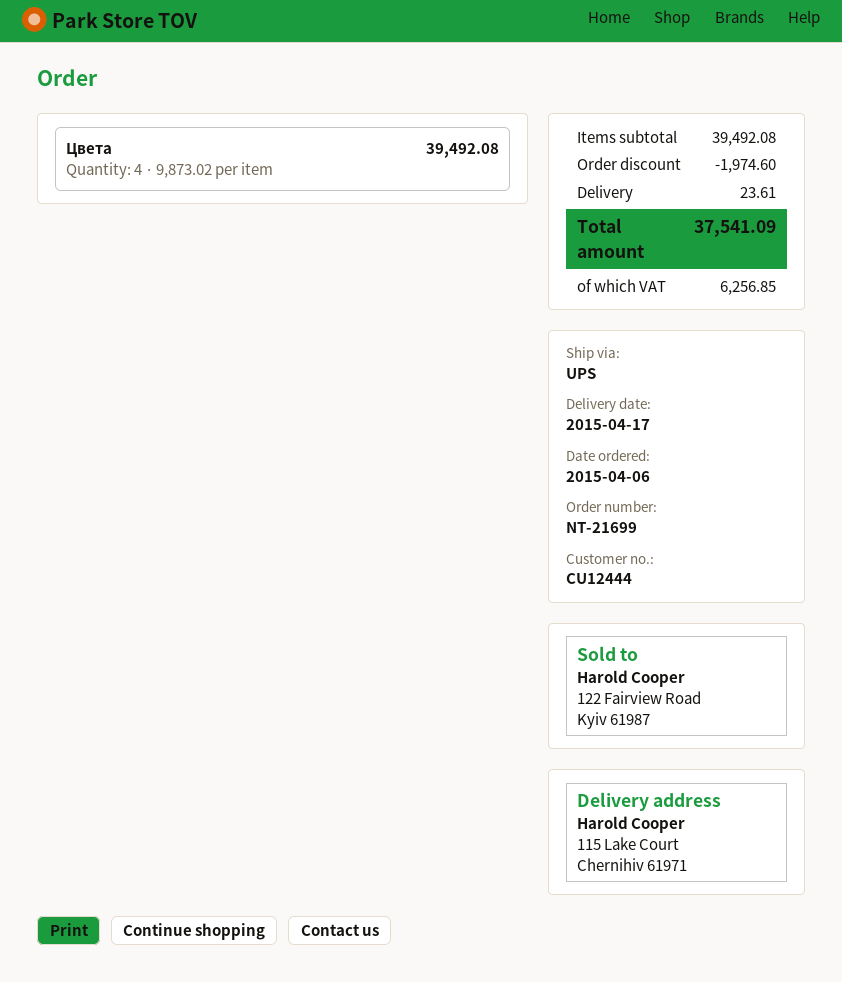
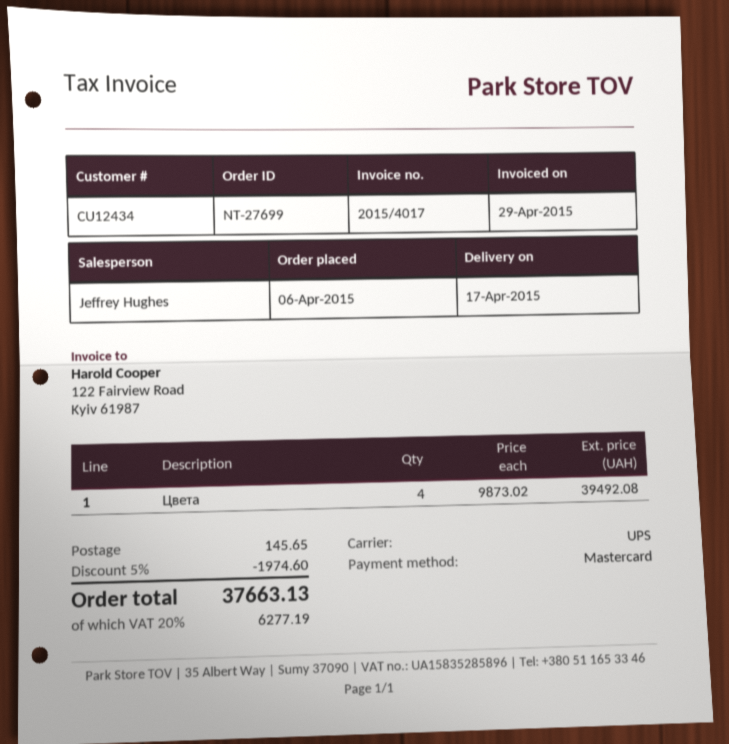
order number: NT-21699 -> NT-27699
customer number: CU12444 -> CU12434
shipping: 23.61 -> 145.65
tax: 6256.85 -> 6277.19
total: 37541.09 -> 37663.13

